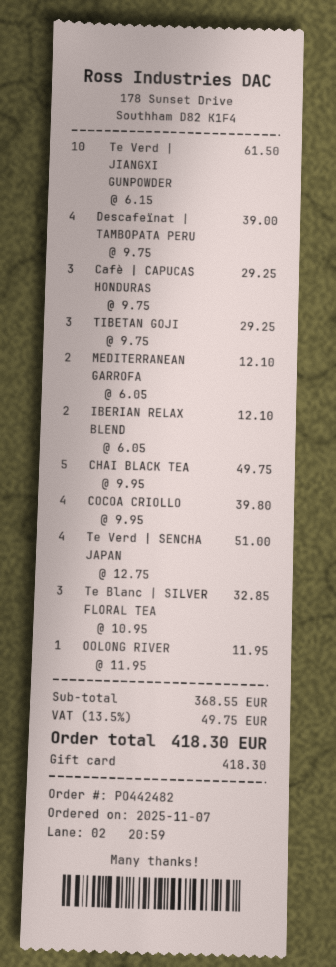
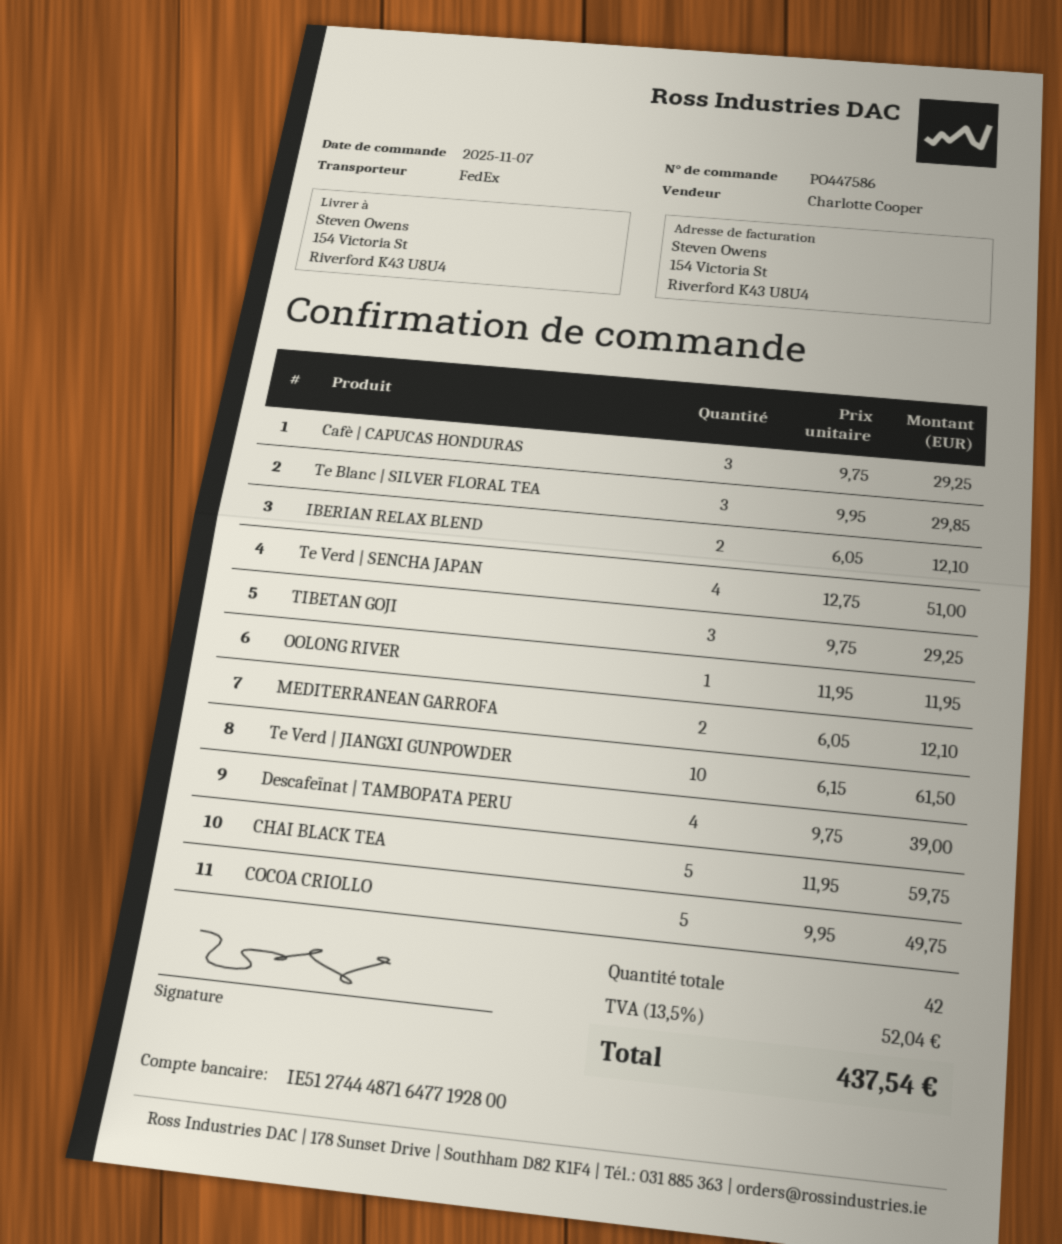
order number: PO442482 -> PO447586
CHAI BLACK TEA: 5 x 9.95 = 49.75 -> 5 x 11.95 = 59.75
COCOA CRIOLLO: 4 x 9.95 = 39.80 -> 5 x 9.95 = 49.75
Te Blanc | SILVER FLORAL TEA: 3 x 10.95 = 32.85 -> 3 x 9.95 = 29.85
tax: 13.5% = 49.75 -> 13.5% = 52.04
total: 418.30 -> 437.54

